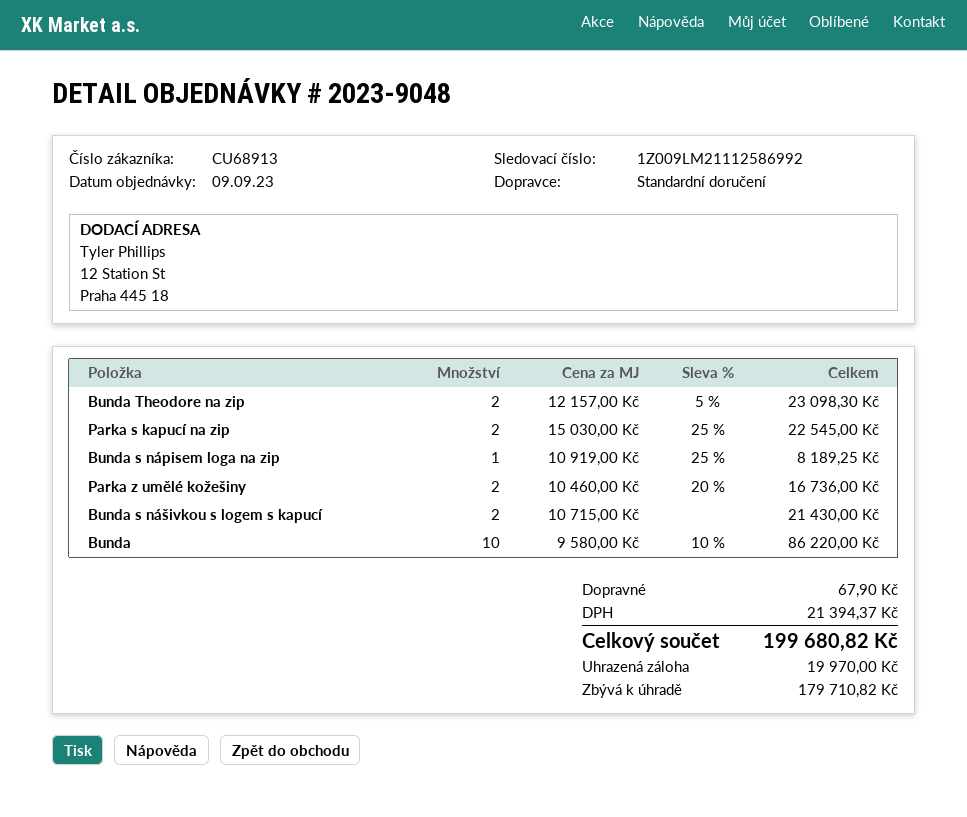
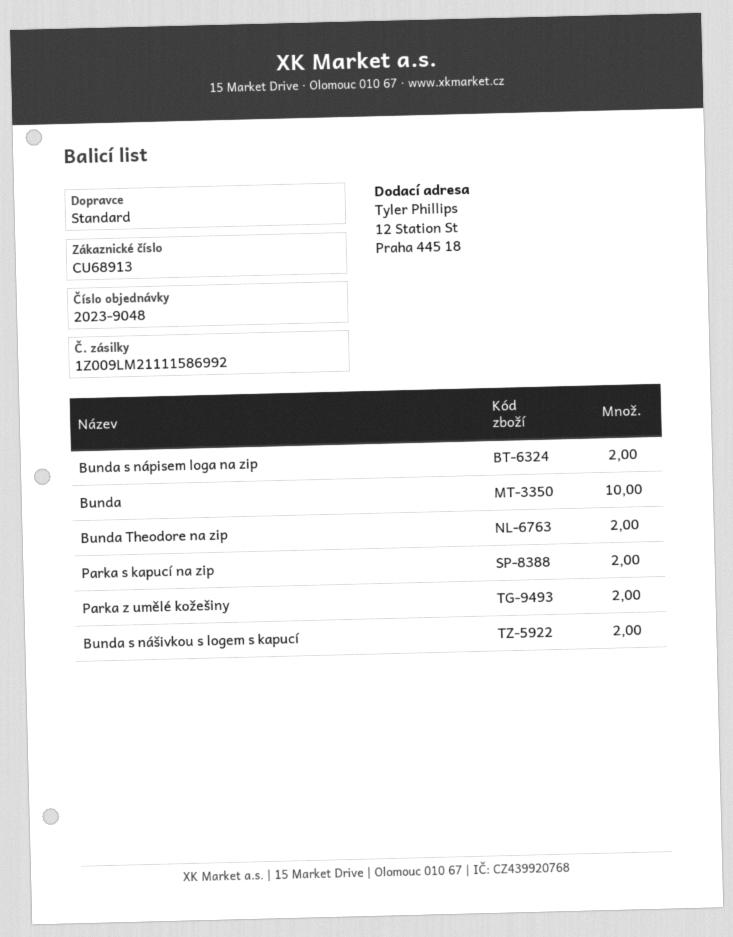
tracking number: 1Z009LM21112586992 -> 1Z009LM21111586992
Bunda s nápisem loga na zip: 1 -> 2

